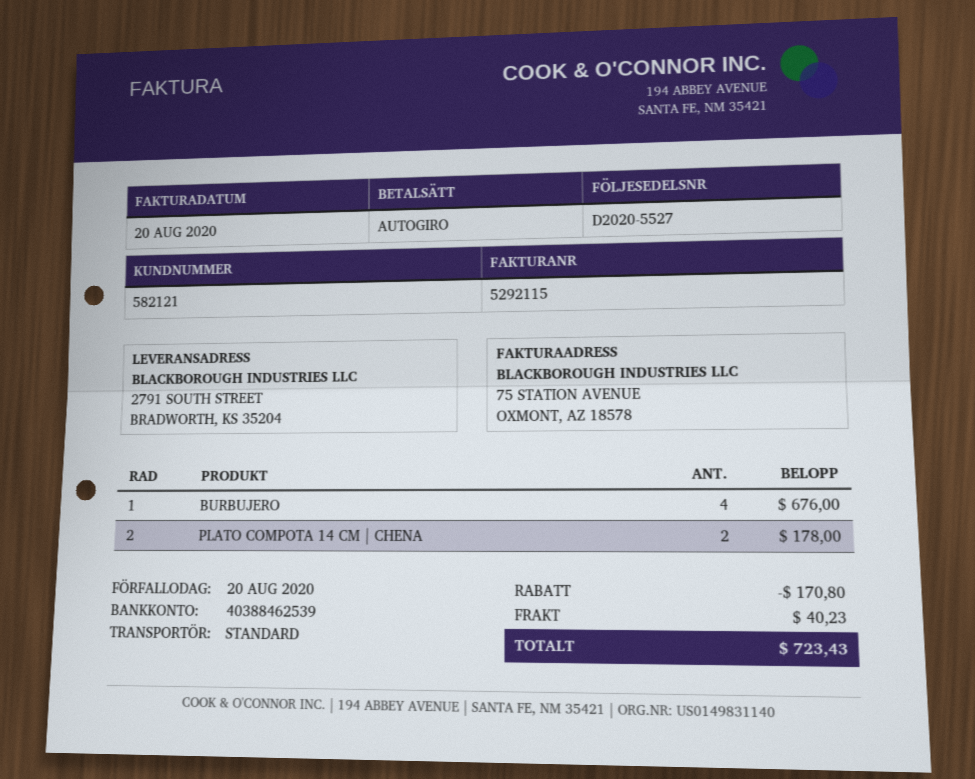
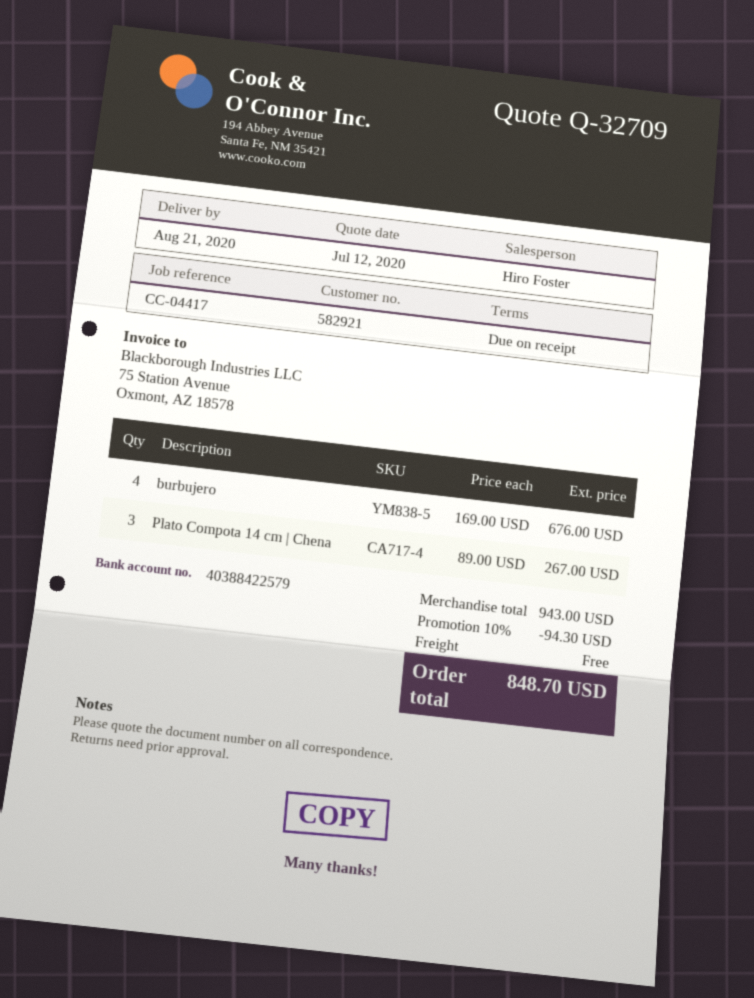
customer number: 582121 -> 582921
bank account: 40388462539 -> 40388422579
PLATO COMPOTA 14 CM | CHENA: 2 for 178.00 -> 3 for 267.00
discount: 170.80 -> 94.30
shipping: 40.23 -> 0.00
total: 723.43 -> 848.70

